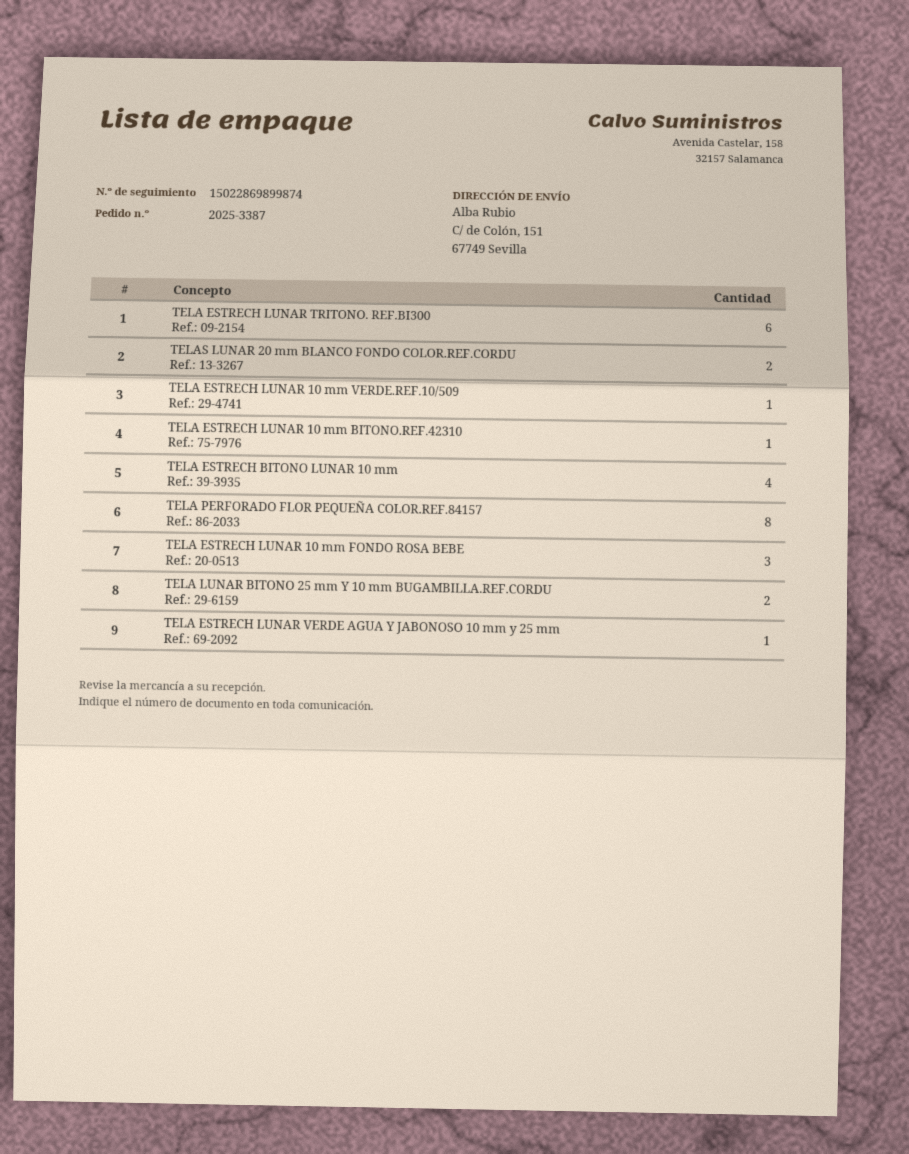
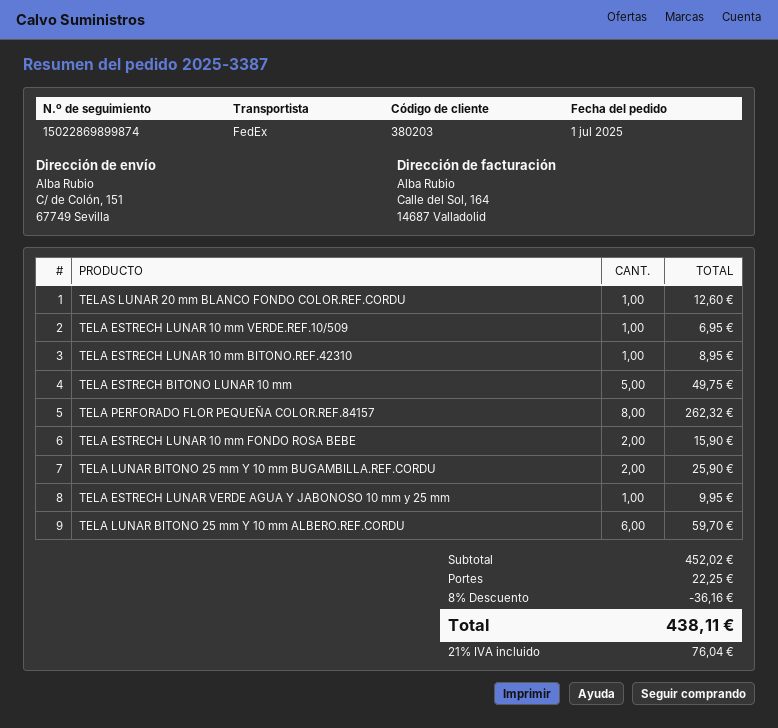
TELA ESTRECH LUNAR TRITONO. REF.BI300: 6 -> none
TELAS LUNAR 20 mm BLANCO FONDO COLOR.REF.CORDU: 2 -> 1
TELA ESTRECH BITONO LUNAR 10 mm: 4 -> 5
TELA ESTRECH LUNAR 10 mm FONDO ROSA BEBE: 3 -> 2
TELA LUNAR BITONO 25 mm Y 10 mm ALBERO.REF.CORDU: none -> 6

